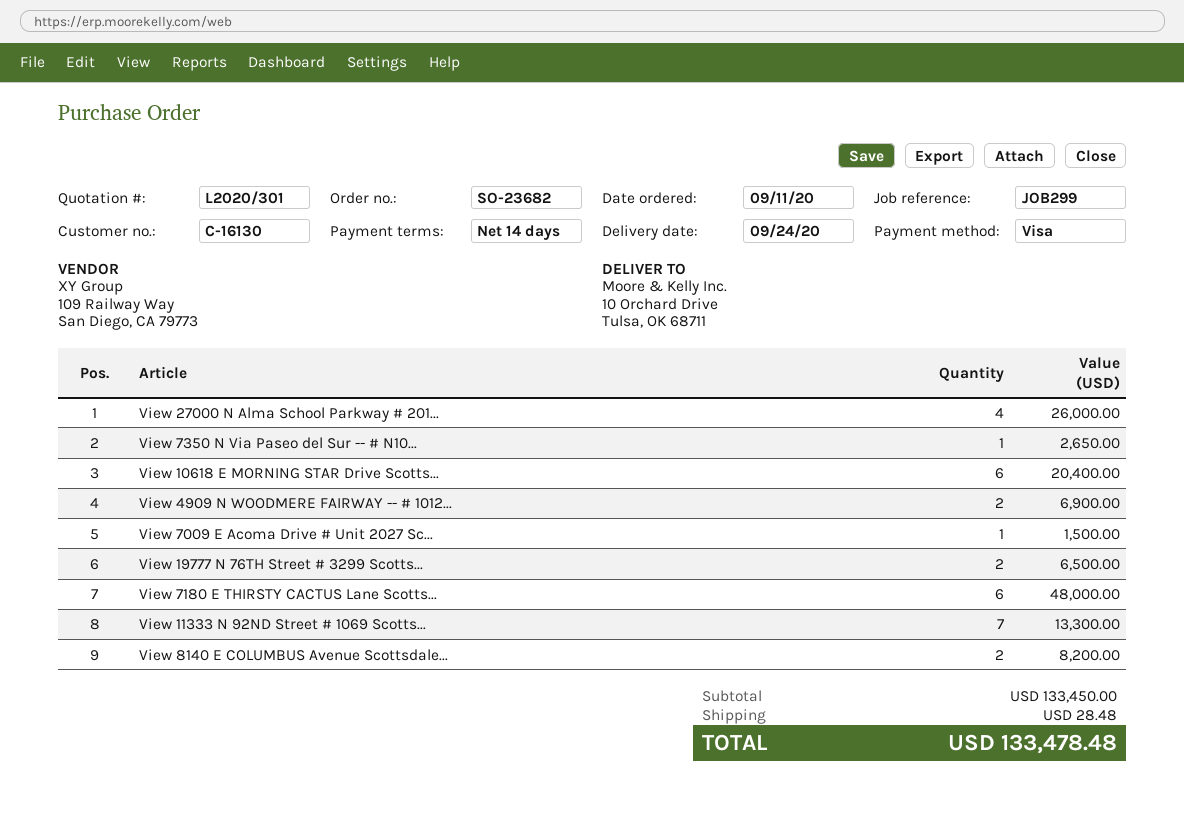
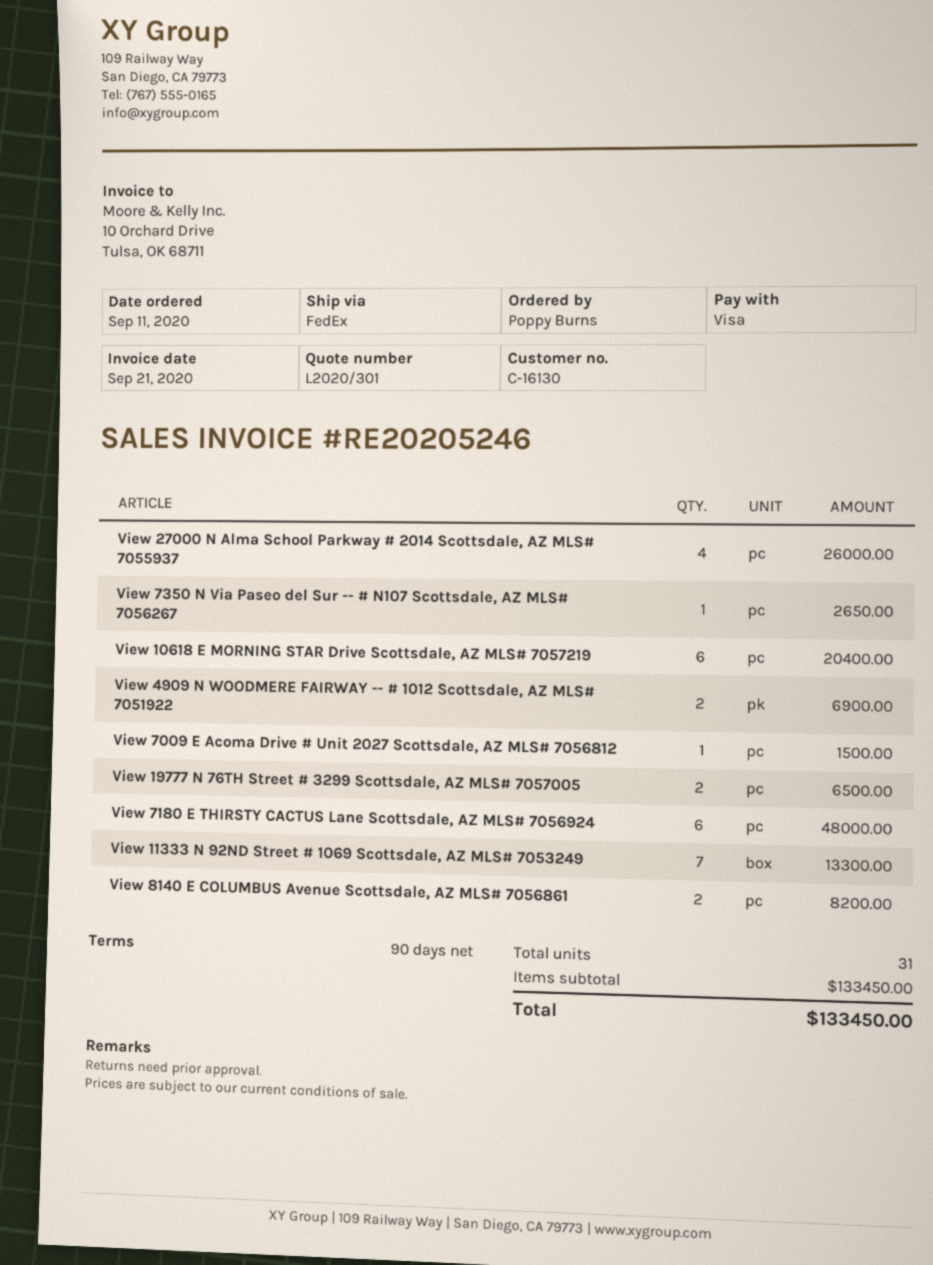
payment terms: 14 days -> 90 days
shipping: 28.48 -> none
total: 133478.48 -> 133450.00

